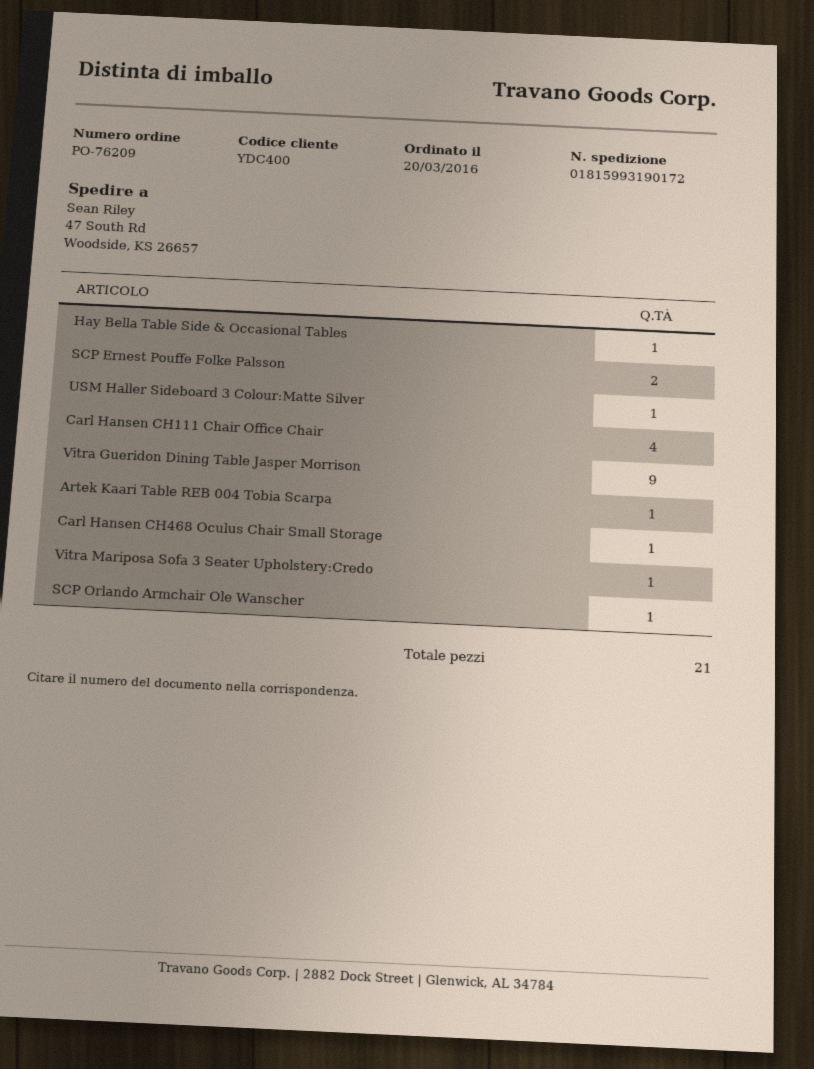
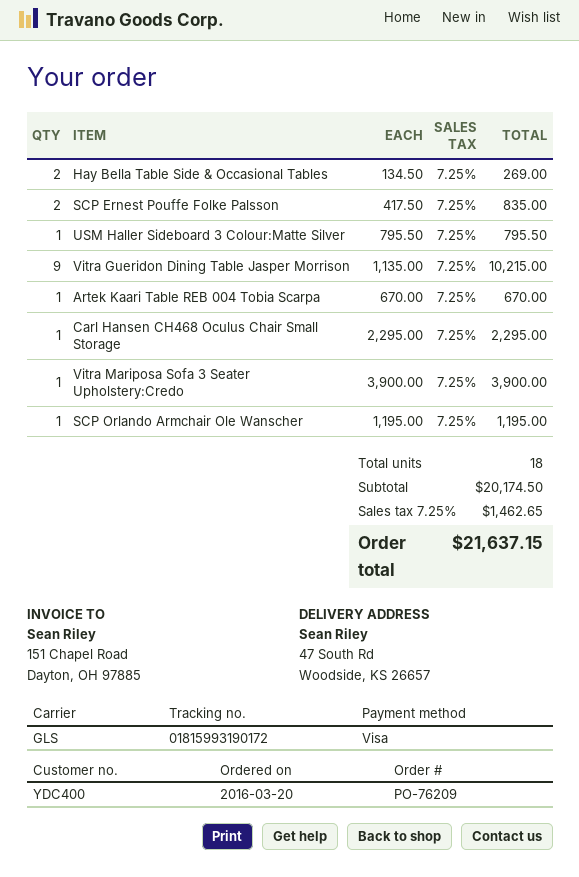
Hay Bella Table Side & Occasional Tables: 1 -> 2
Carl Hansen CH111 Chair Office Chair: 4 -> none
total quantity: 21 -> 18

